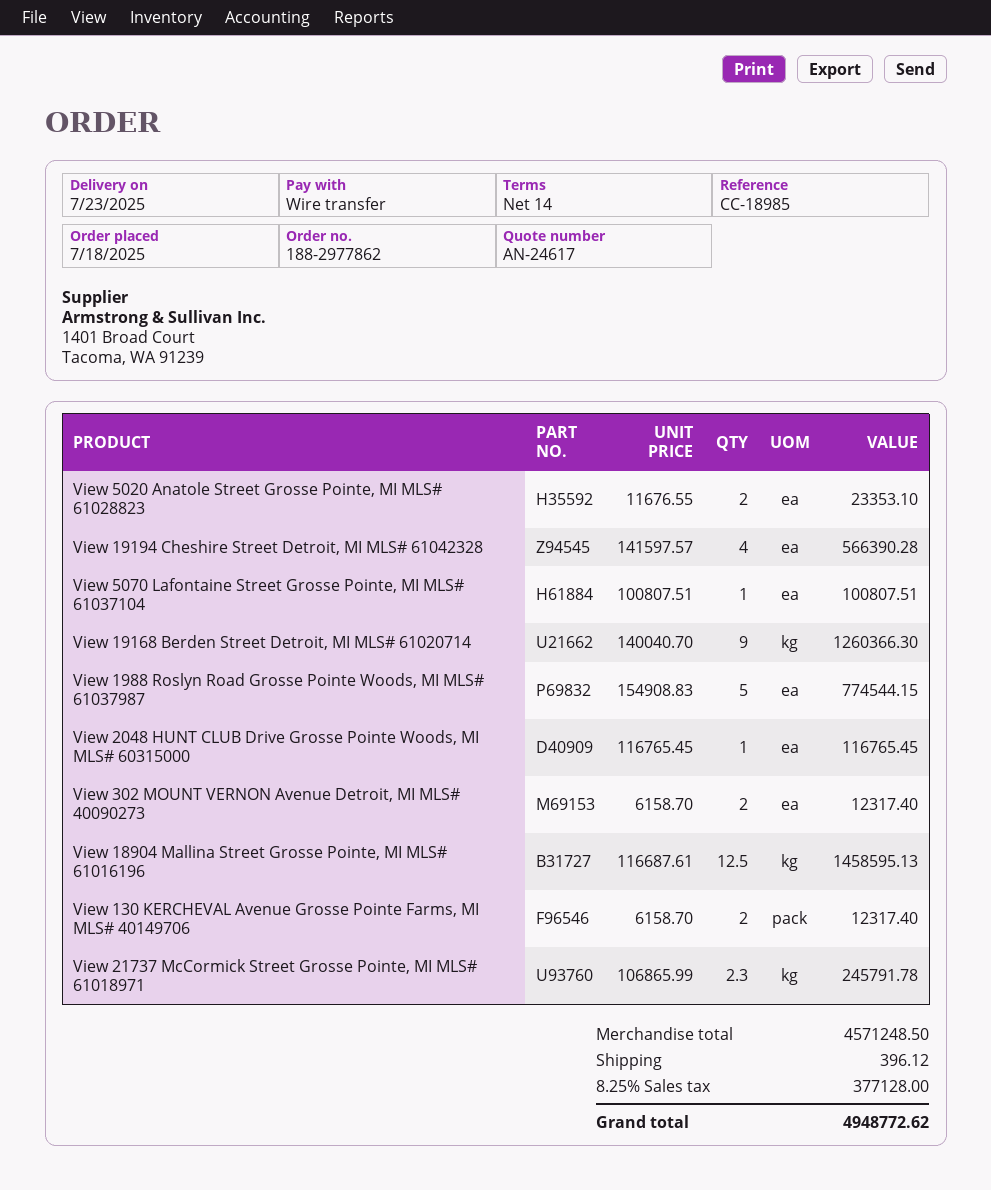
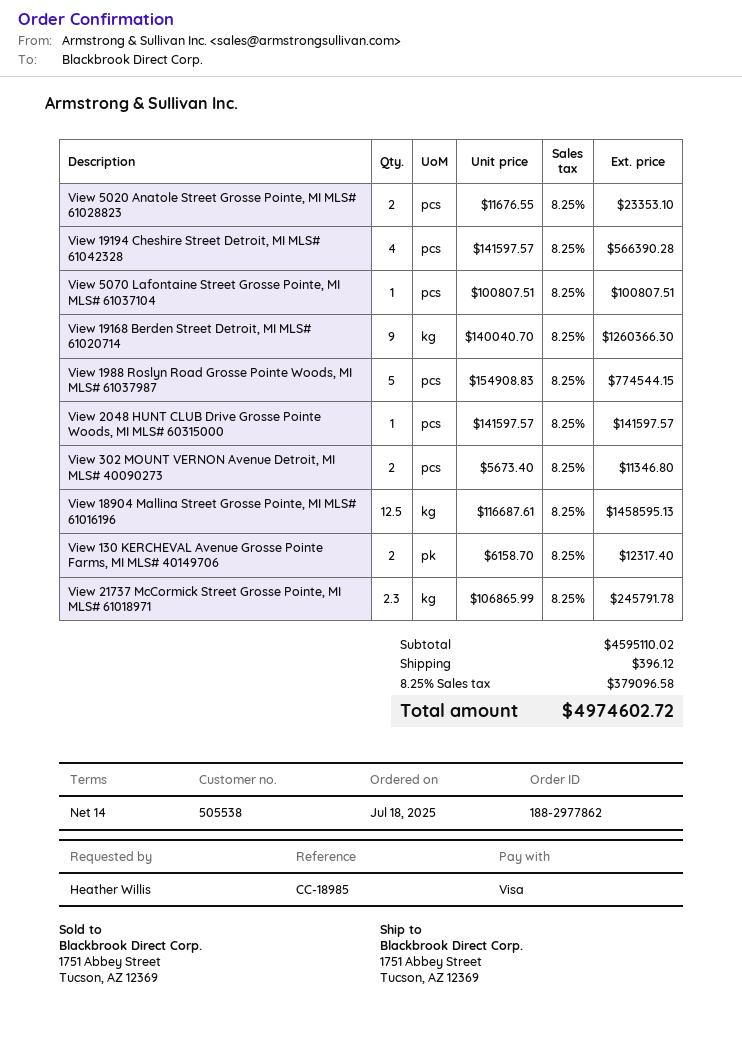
payment method: bank transfer -> Visa
View 2048 HUNT CLUB Drive Grosse Pointe Woods, MI MLS# 60315000: 1 x 116765.45 = 116765.45 -> 1 x 141597.57 = 141597.57
View 302 MOUNT VERNON Avenue Detroit, MI MLS# 40090273: 2 x 6158.70 = 12317.40 -> 2 x 5673.40 = 11346.80
subtotal: 4571248.50 -> 4595110.02
tax: 8.25% = 377128.00 -> 8.25% = 379096.58
total: 4948772.62 -> 4974602.72

